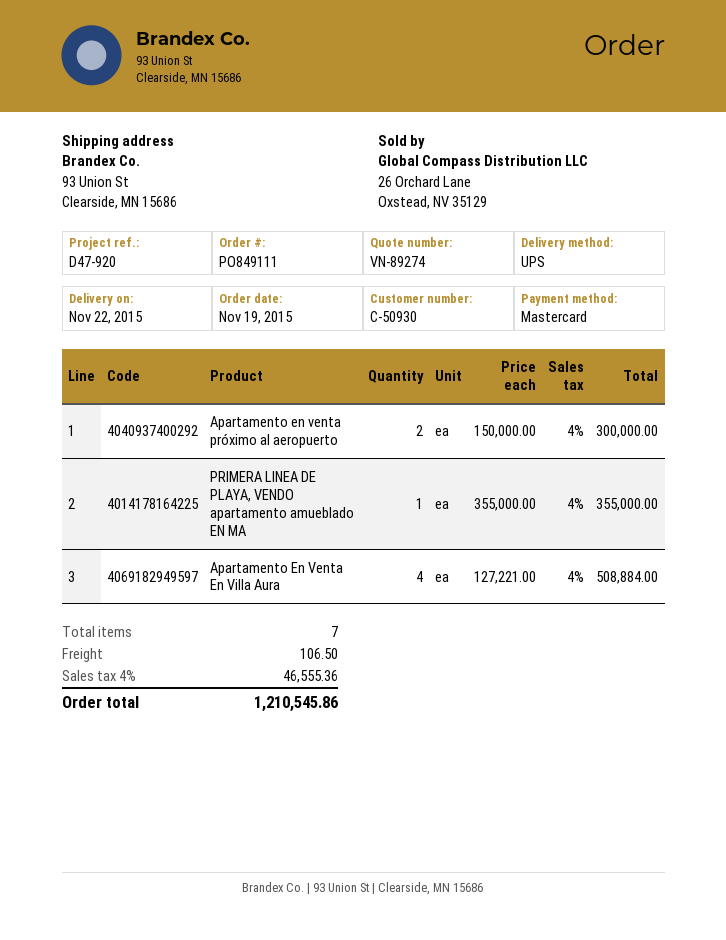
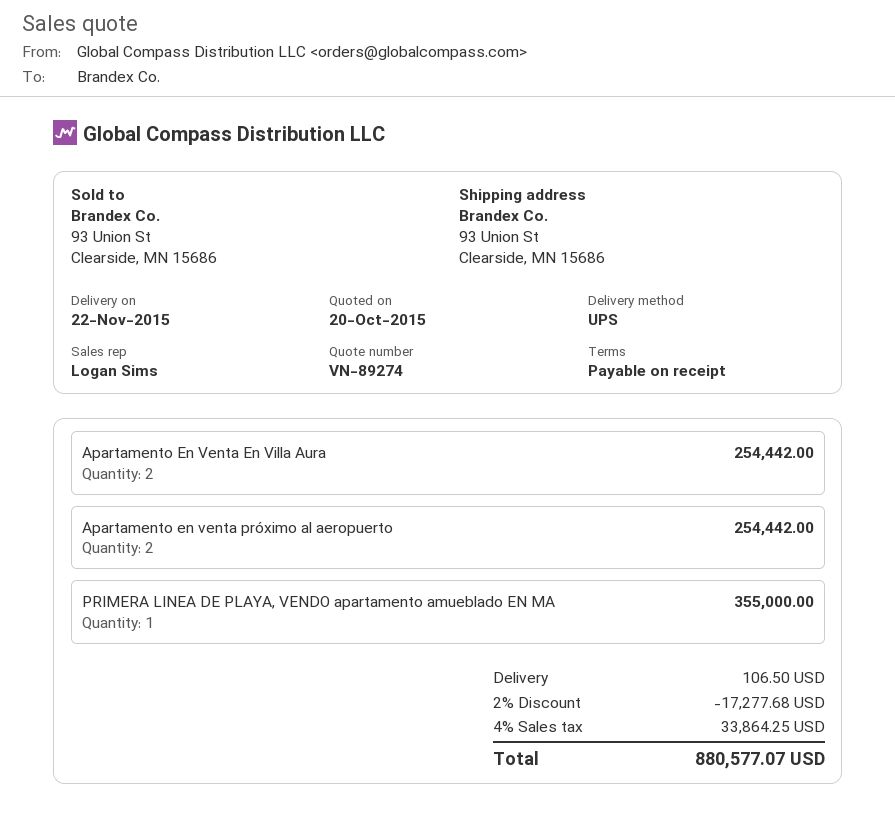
Apartamento en venta próximo al aeropuerto: 2 for 300000.00 -> 2 for 254442.00
Apartamento En Venta En Villa Aura: 4 for 508884.00 -> 2 for 254442.00
discount: none -> 2% = 17277.68
tax: 4% = 46555.36 -> 4% = 33864.25
total: 1210545.86 -> 880577.07

